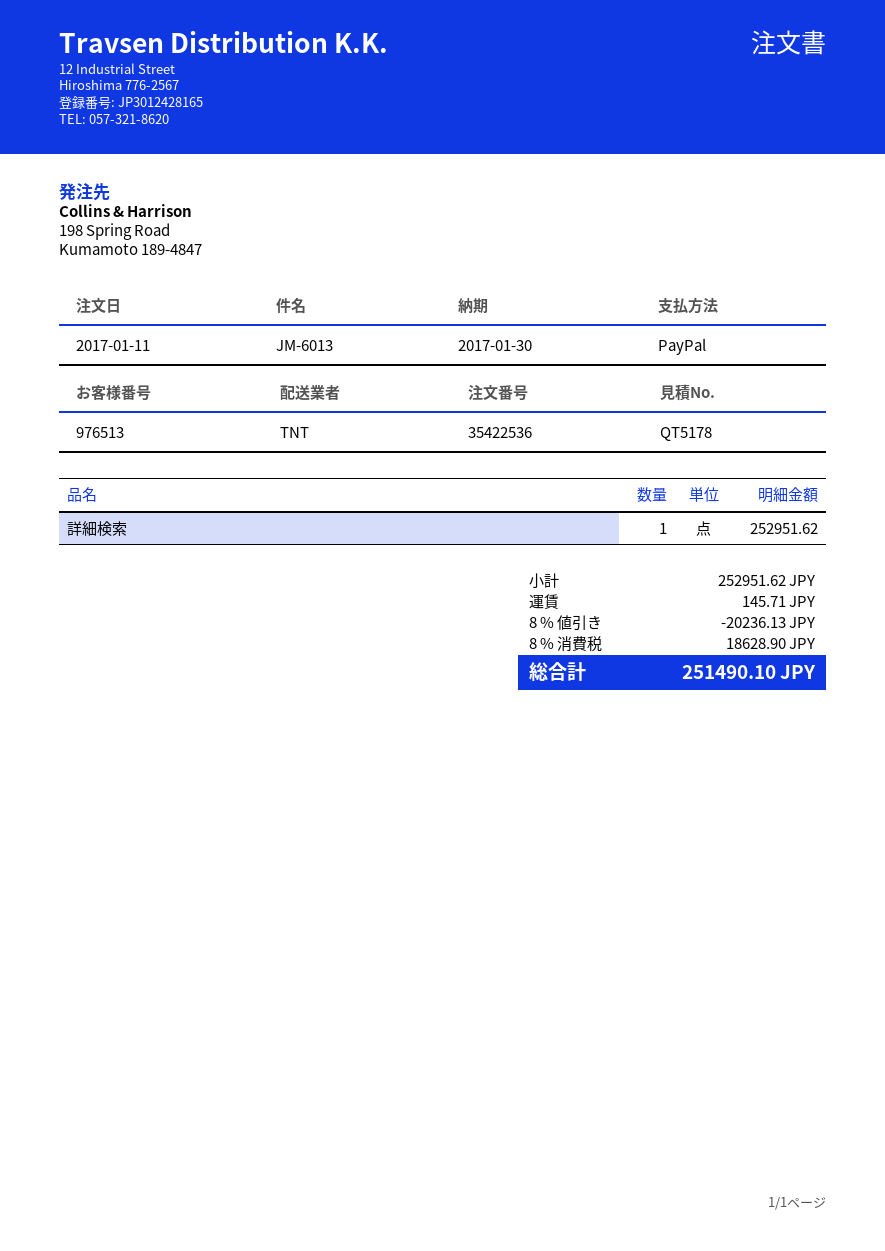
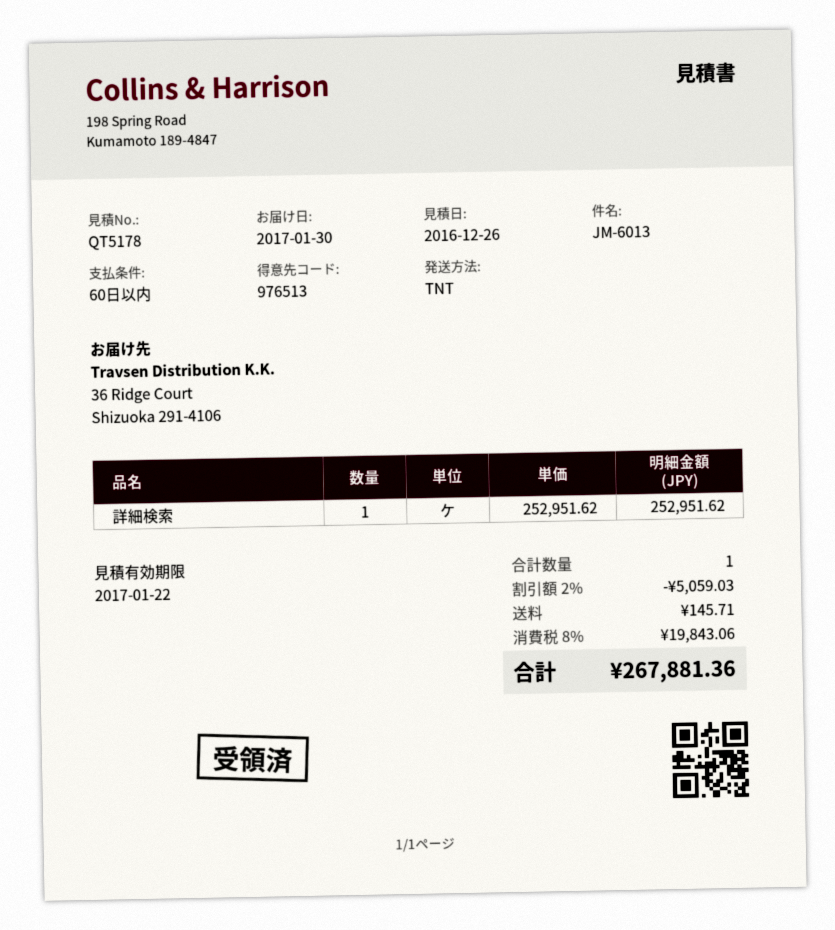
discount: 8% = 20236.13 -> 2% = 5059.03
tax: 8% = 18628.90 -> 8% = 19843.06
total: 251490.10 -> 267881.36

